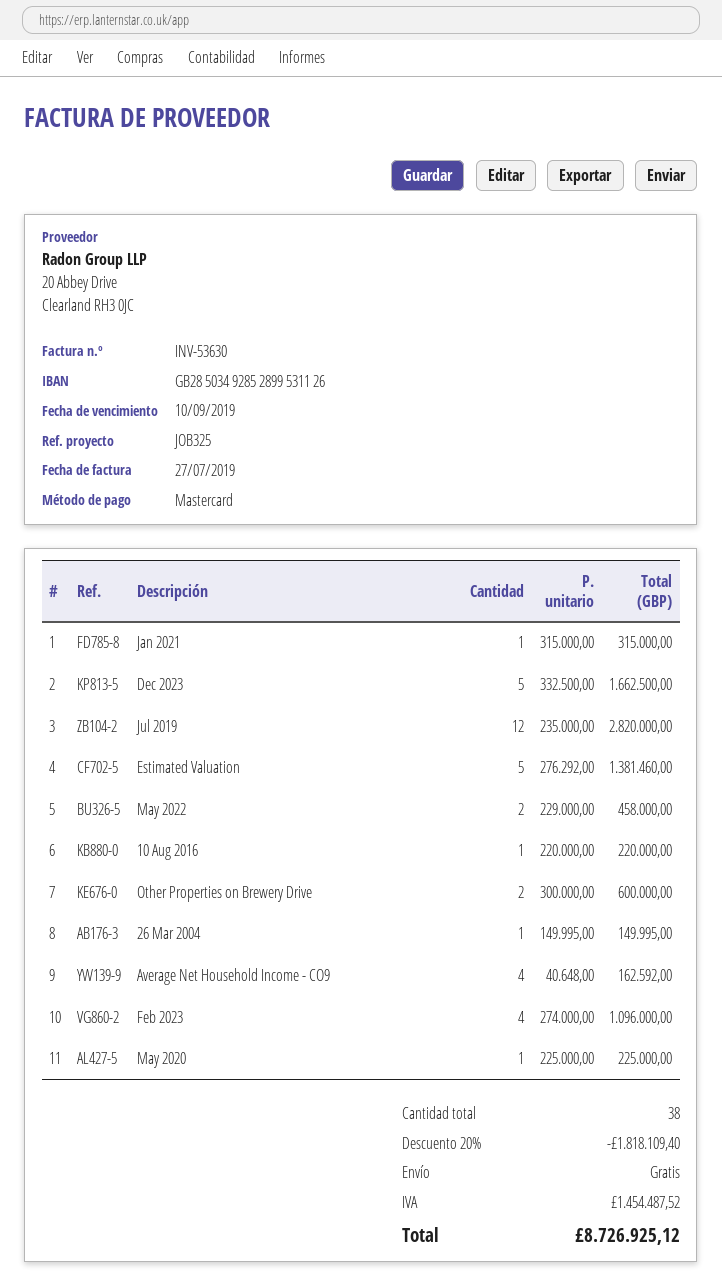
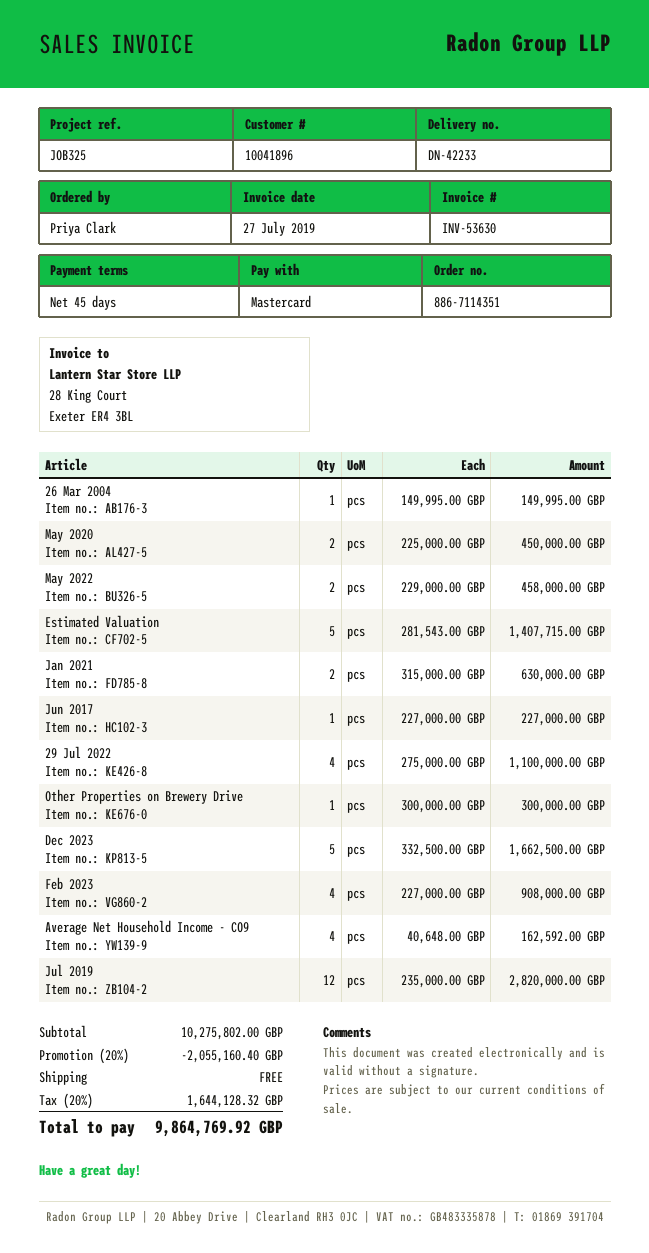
Jan 2021: 1 x 315000.00 = 315000.00 -> 2 x 315000.00 = 630000.00
Estimated Valuation: 5 x 276292.00 = 1381460.00 -> 5 x 281543.00 = 1407715.00
10 Aug 2016: 1 x 220000.00 = 220000.00 -> none
Other Properties on Brewery Drive: 2 x 300000.00 = 600000.00 -> 1 x 300000.00 = 300000.00
Feb 2023: 4 x 274000.00 = 1096000.00 -> 4 x 227000.00 = 908000.00
May 2020: 1 x 225000.00 = 225000.00 -> 2 x 225000.00 = 450000.00
Jun 2017: none -> 1 x 227000.00 = 227000.00
29 Jul 2022: none -> 4 x 275000.00 = 1100000.00
discount: 20% = 1818109.40 -> 20% = 2055160.40
tax: 1454487.52 -> 1644128.32
total: 8726925.12 -> 9864769.92

